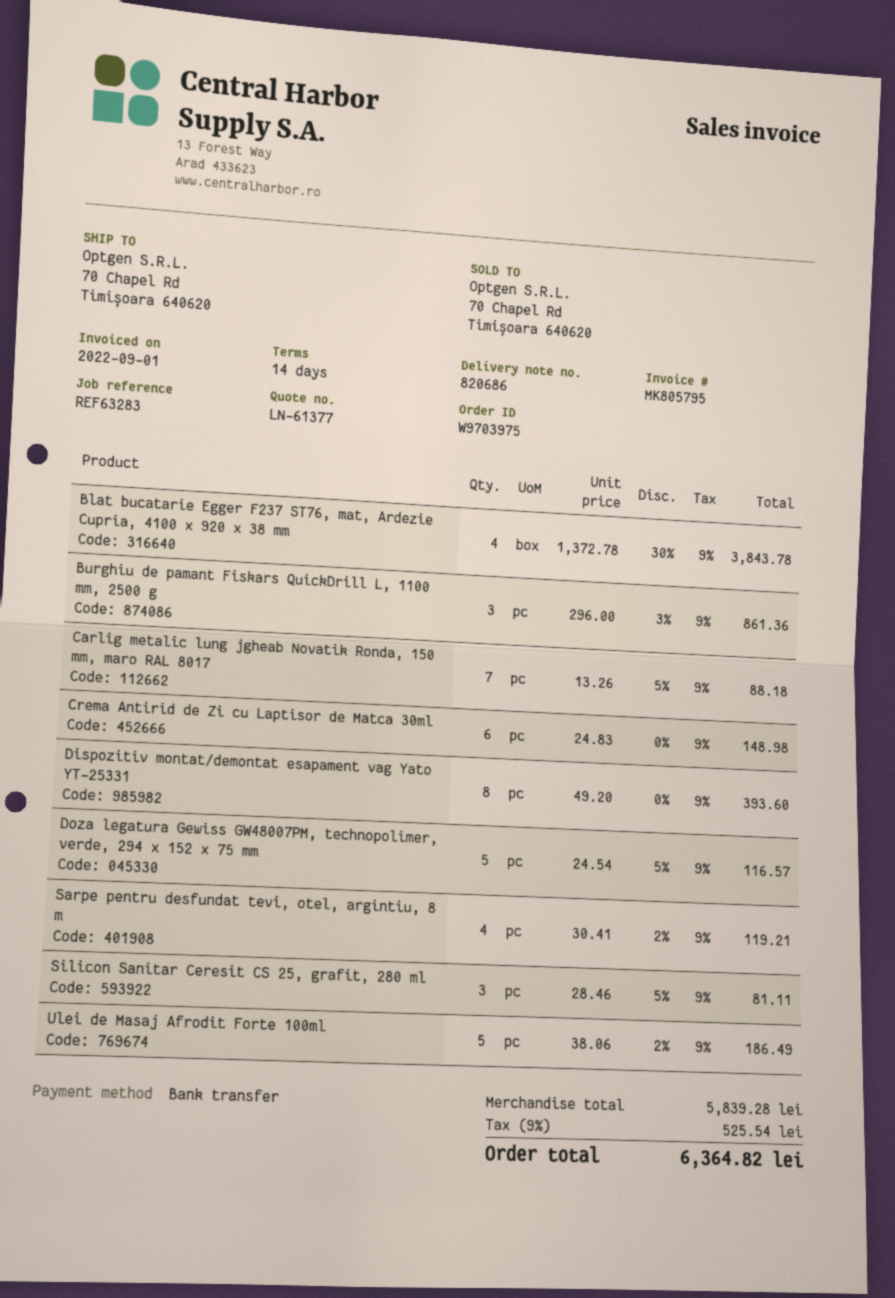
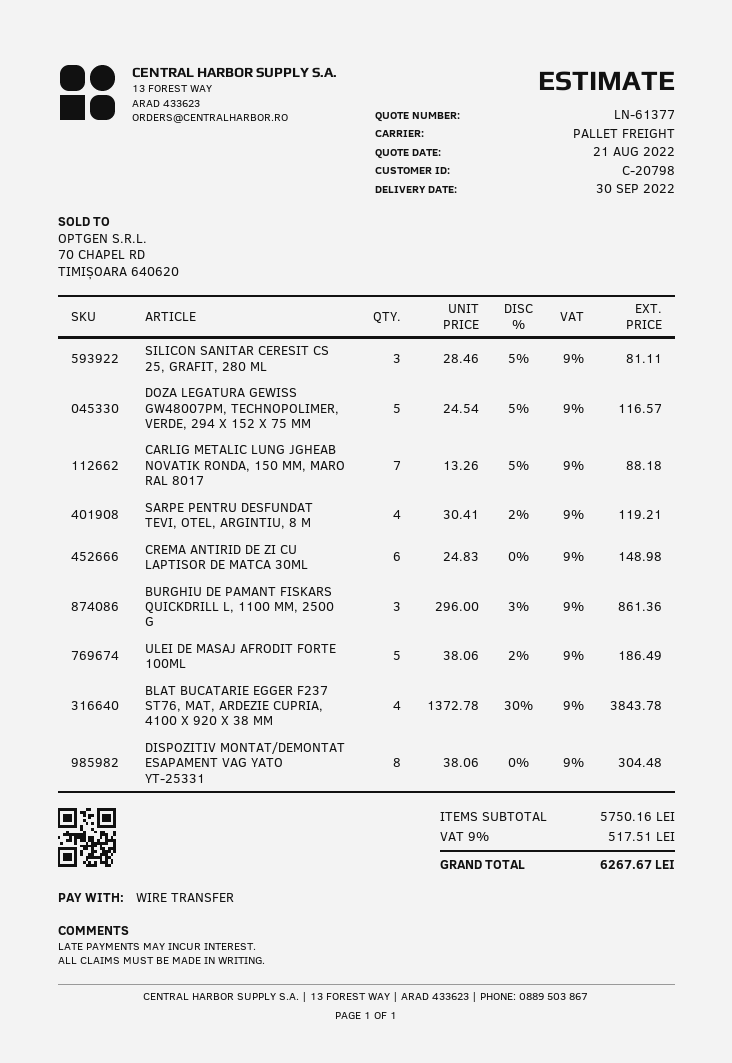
Dispozitiv montat/demontat esapament vag Yato YT-25331: 8 x 49.20 = 393.60 -> 8 x 38.06 = 304.48
subtotal: 5839.28 -> 5750.16
tax: 9% = 525.54 -> 9% = 517.51
total: 6364.82 -> 6267.67

